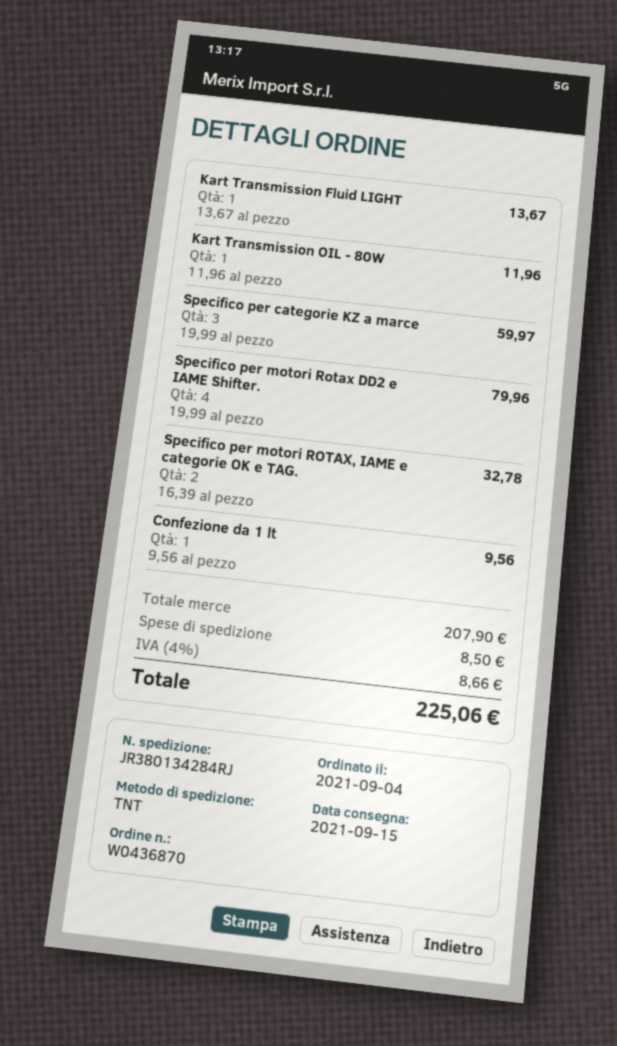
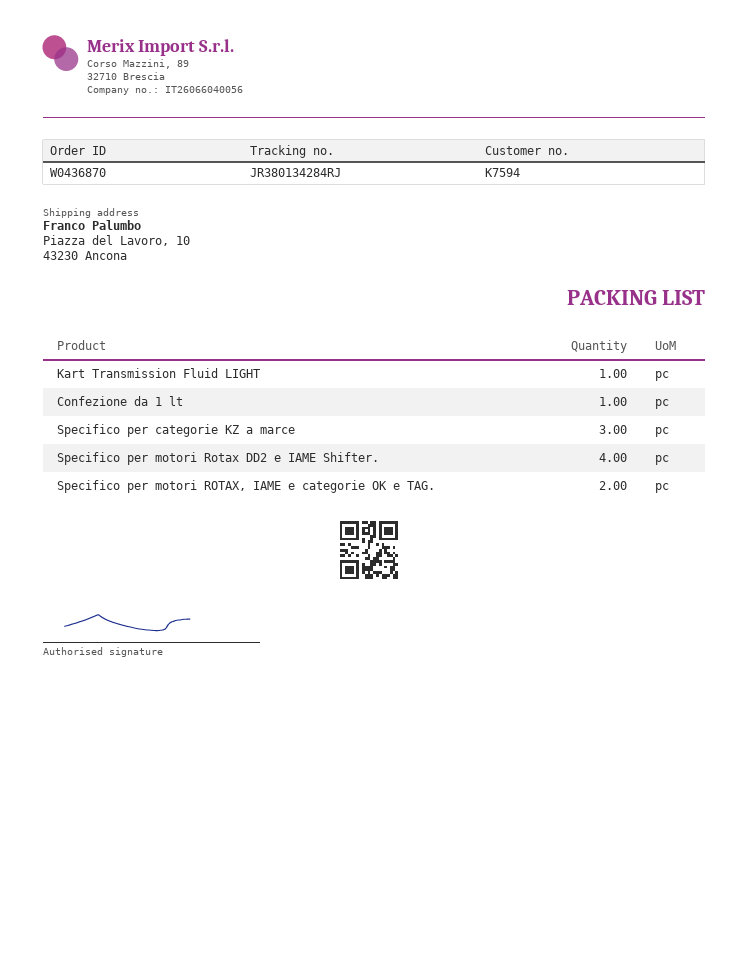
Kart Transmission OIL - 80W: 1 -> none

